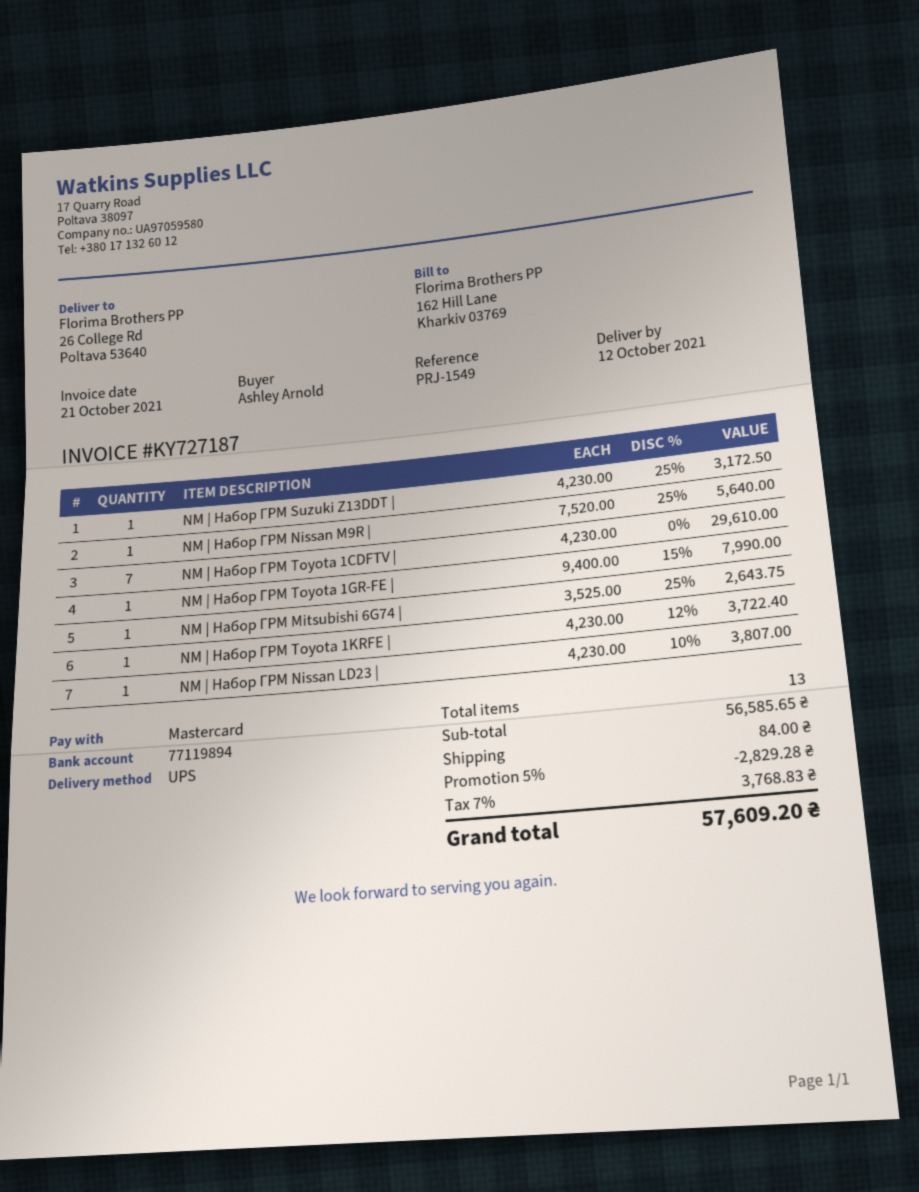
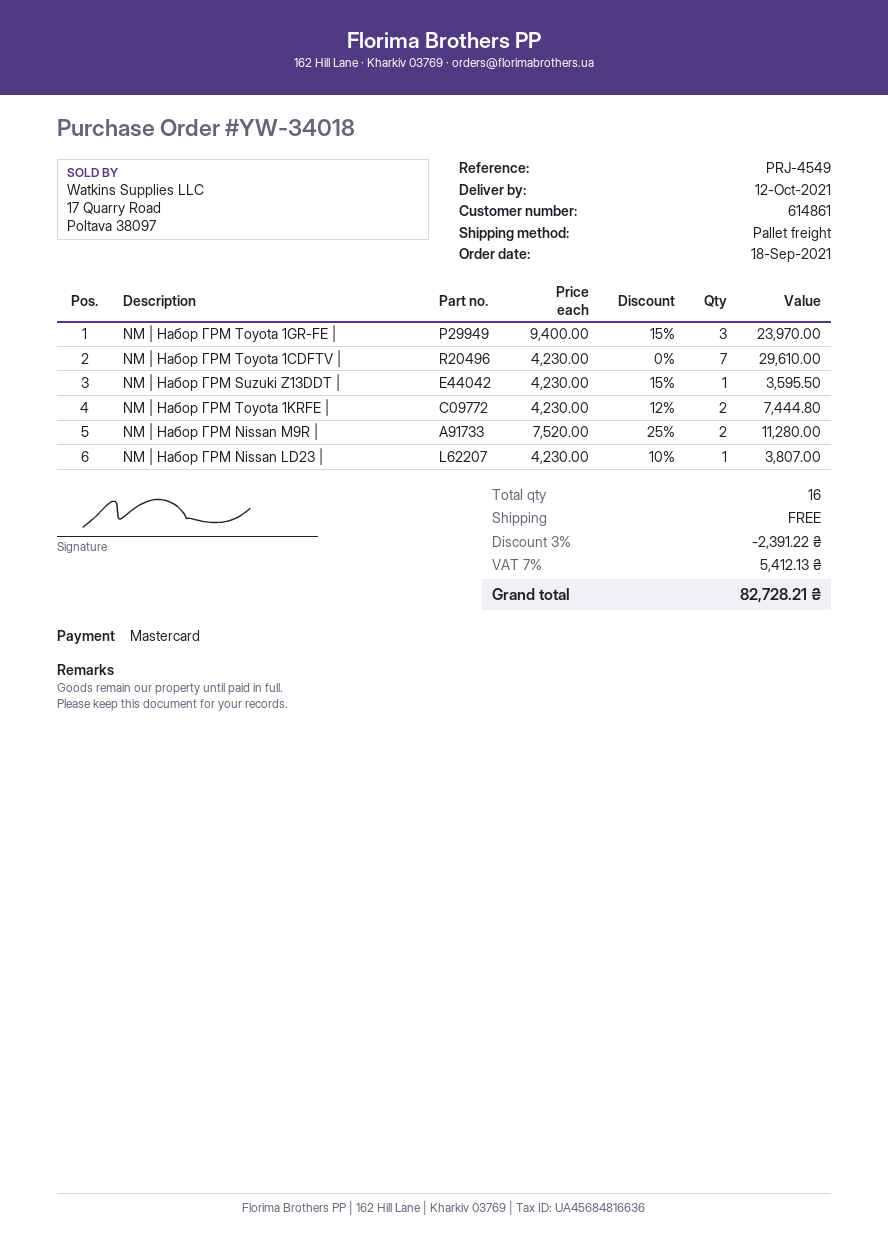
reference: PRJ-1549 -> PRJ-4549
shipping method: UPS -> pallet freight
NM | Набор ГРМ Suzuki Z13DDT |: 1 x 4230.00 - 25% = 3172.50 -> 1 x 4230.00 - 15% = 3595.50
NM | Набор ГРМ Nissan M9R |: 1 x 7520.00 - 25% = 5640.00 -> 2 x 7520.00 - 25% = 11280.00
NM | Набор ГРМ Toyota 1GR-FE |: 1 x 9400.00 - 15% = 7990.00 -> 3 x 9400.00 - 15% = 23970.00
NM | Набор ГРМ Mitsubishi 6G74 |: 1 x 3525.00 - 25% = 2643.75 -> none
NM | Набор ГРМ Toyota 1KRFE |: 1 x 4230.00 - 12% = 3722.40 -> 2 x 4230.00 - 12% = 7444.80
total quantity: 13 -> 16
discount: 5% = 2829.28 -> 3% = 2391.22
shipping: 84.00 -> 0.00
tax: 7% = 3768.83 -> 7% = 5412.13
total: 57609.20 -> 82728.21

